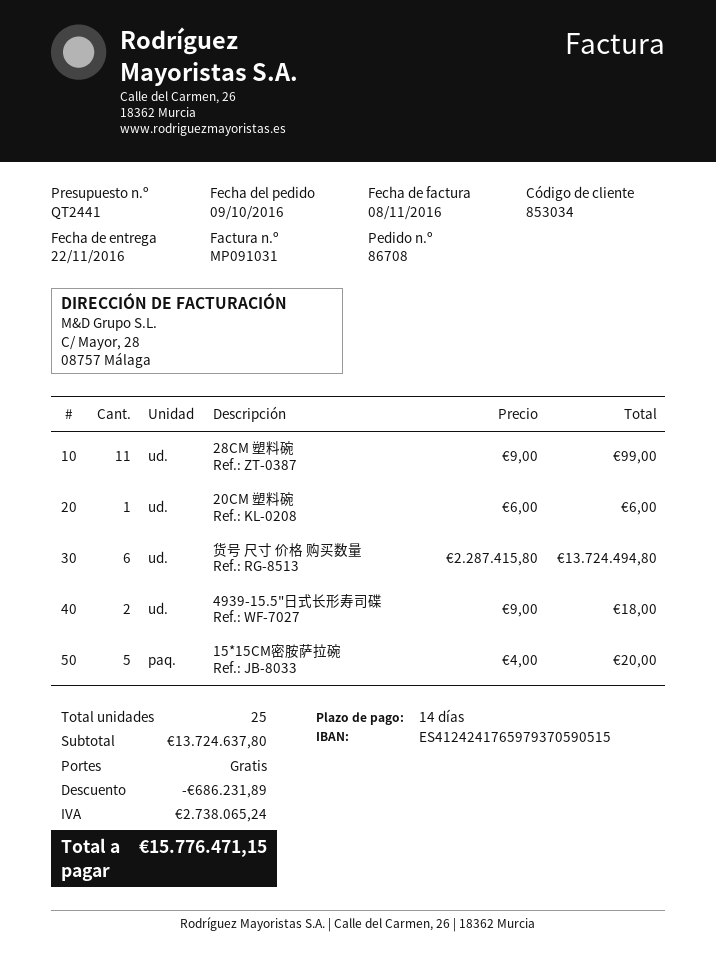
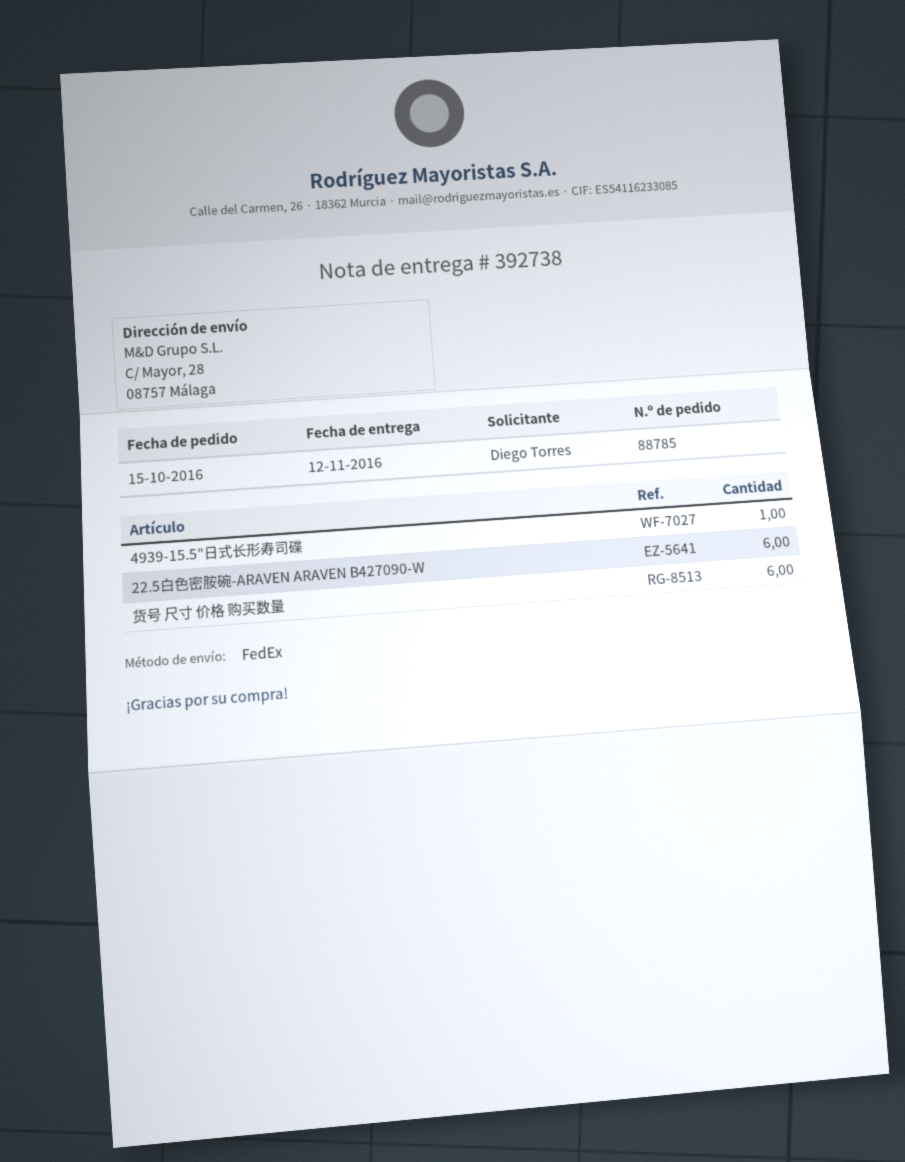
order number: 86708 -> 88785
order date: 2016-10-09 -> 2016-10-15
delivery date: 2016-11-22 -> 2016-11-12
28CM 塑料碗: 11 -> none
20CM 塑料碗: 1 -> none
4939-15.5"日式长形寿司碟: 2 -> 1
15*15CM密胺萨拉碗: 5 -> none
22.5白色密胺碗-ARAVEN ARAVEN B427090-W: none -> 6

